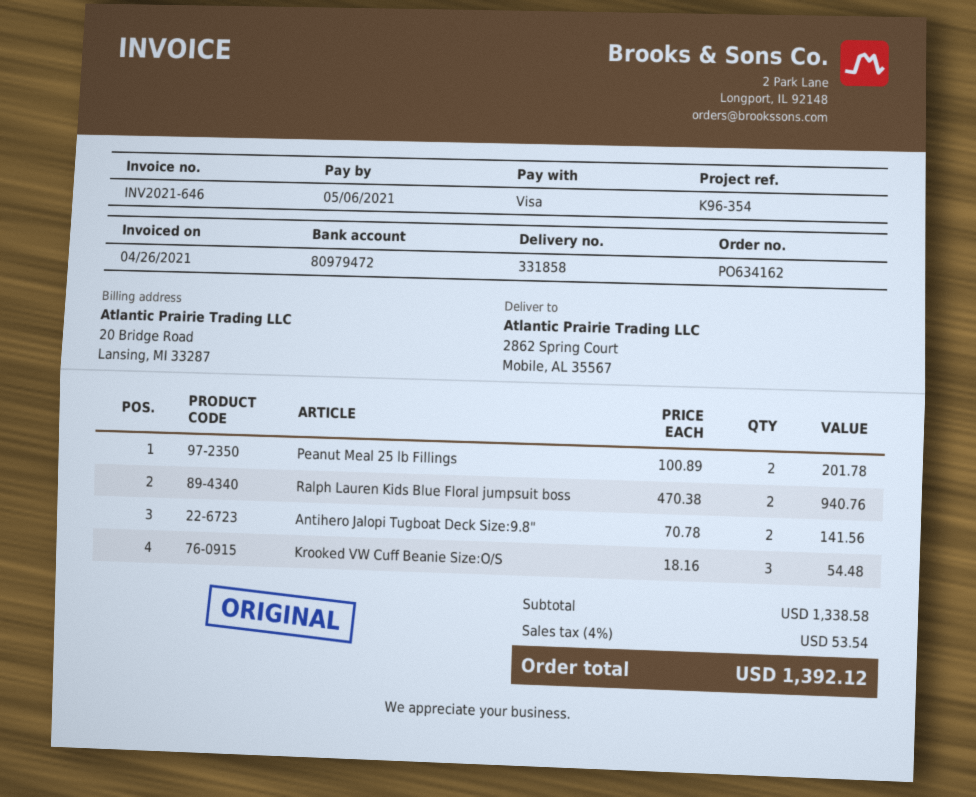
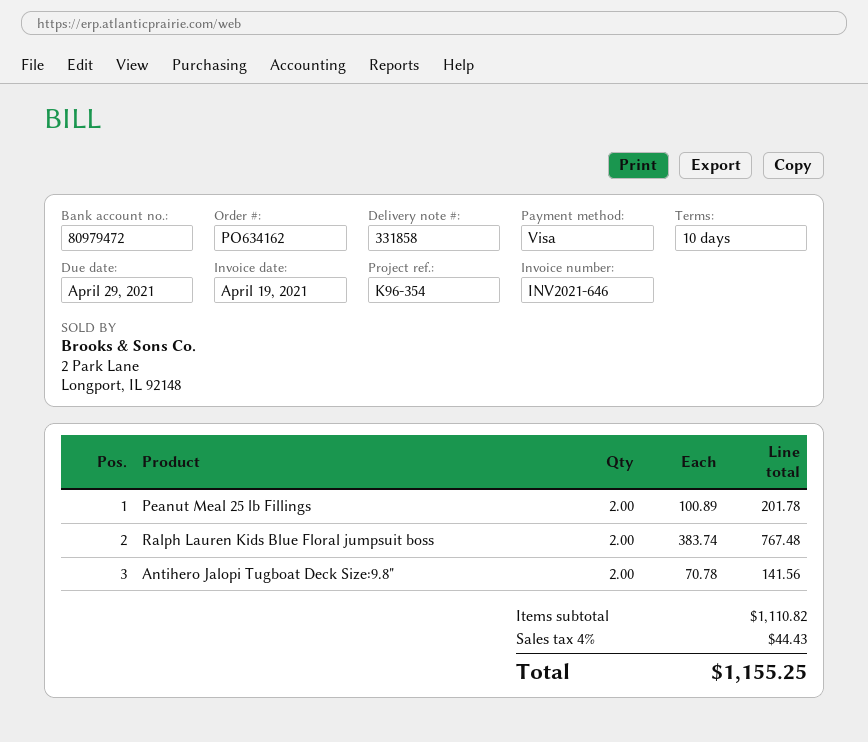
invoice date: 2021-04-26 -> 2021-04-19
due date: 2021-05-06 -> 2021-04-29
Ralph Lauren Kids Blue Floral jumpsuit boss: 2 x 470.38 = 940.76 -> 2 x 383.74 = 767.48
Krooked VW Cuff Beanie Size:O/S: 3 x 18.16 = 54.48 -> none
subtotal: 1338.58 -> 1110.82
tax: 4% = 53.54 -> 4% = 44.43
total: 1392.12 -> 1155.25

